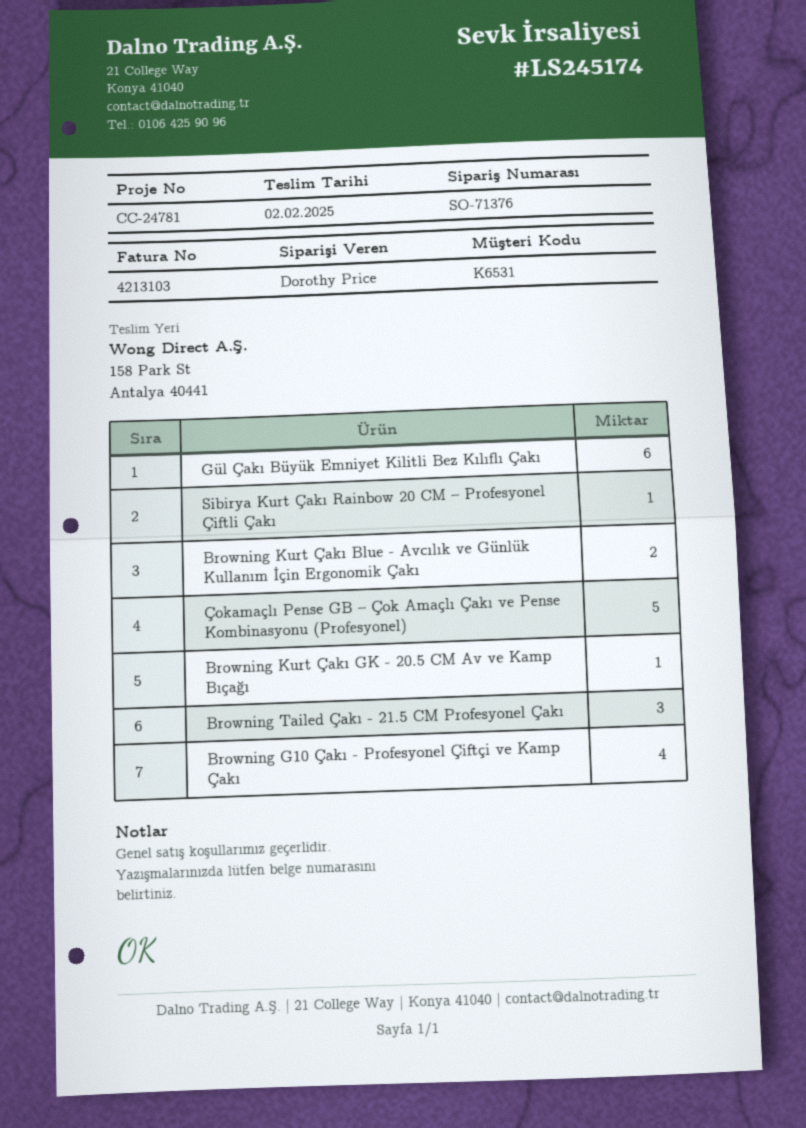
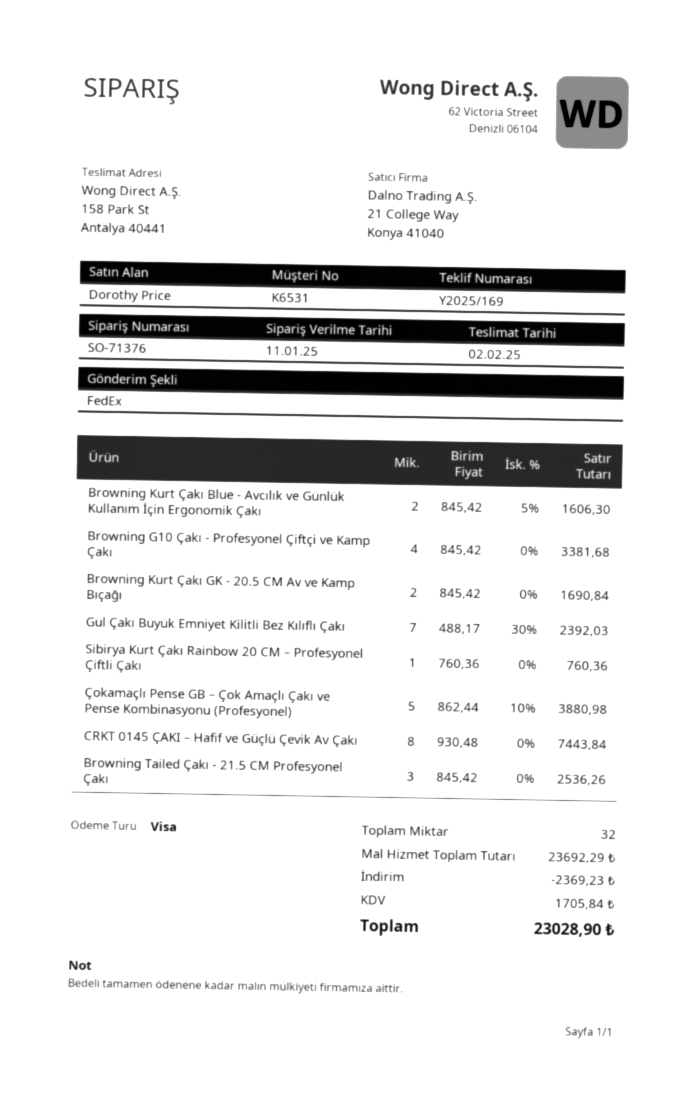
Gül Çakı Büyük Emniyet Kilitli Bez Kılıflı Çakı: 6 -> 7
Browning Kurt Çakı GK - 20.5 CM Av ve Kamp Bıçağı: 1 -> 2
CRKT 0145 ÇAKI – Hafif ve Güçlü Çevik Av Çakı: none -> 8

